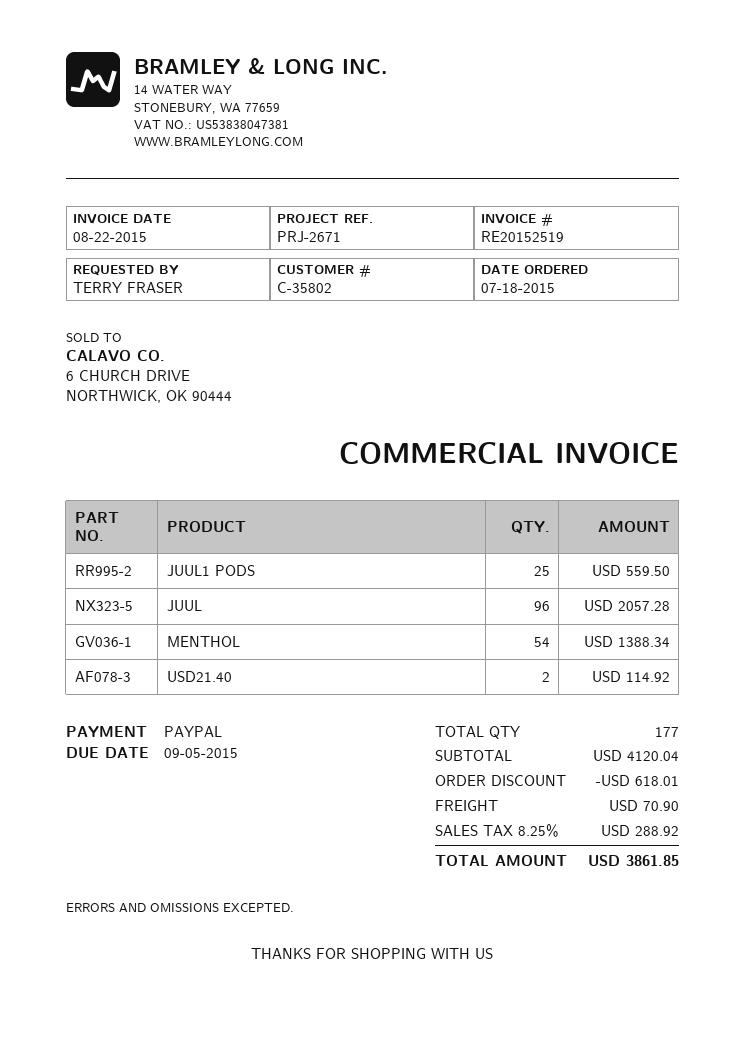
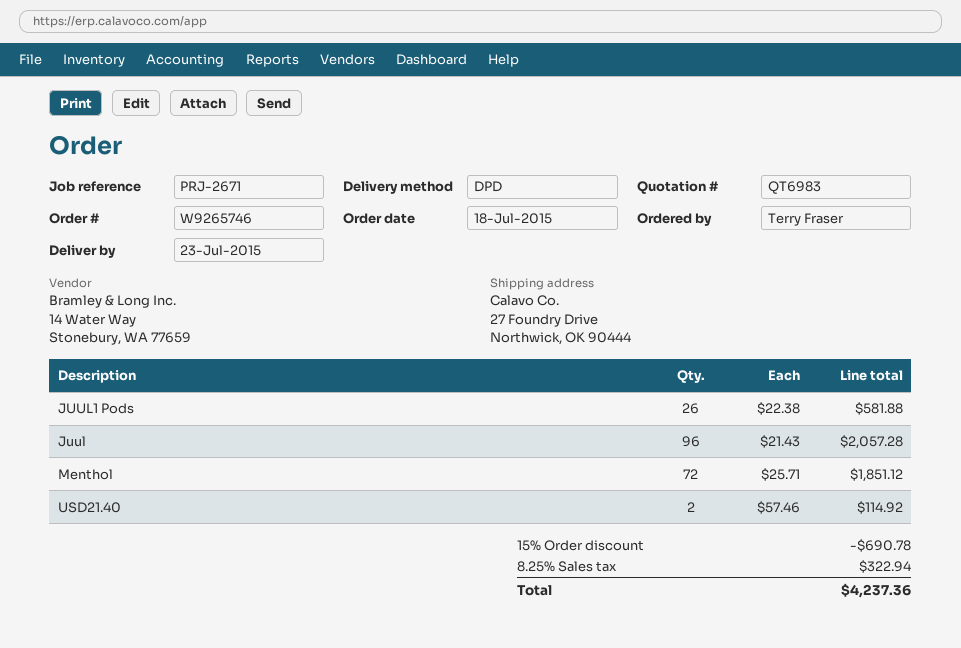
JUUL1 PODS: 25 for 559.50 -> 26 for 581.88
MENTHOL: 54 for 1388.34 -> 72 for 1851.12
discount: 618.01 -> 690.78
shipping: 70.90 -> none
tax: 8.25% = 288.92 -> 8.25% = 322.94
total: 3861.85 -> 4237.36

